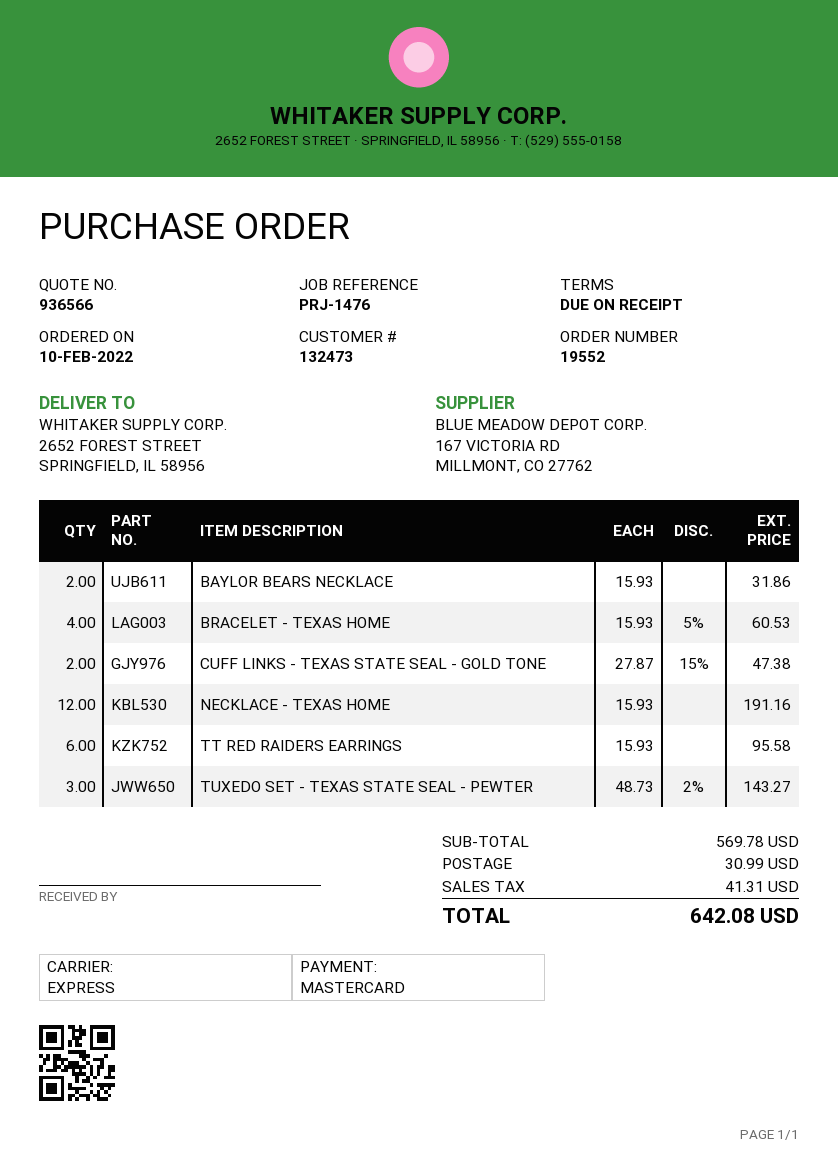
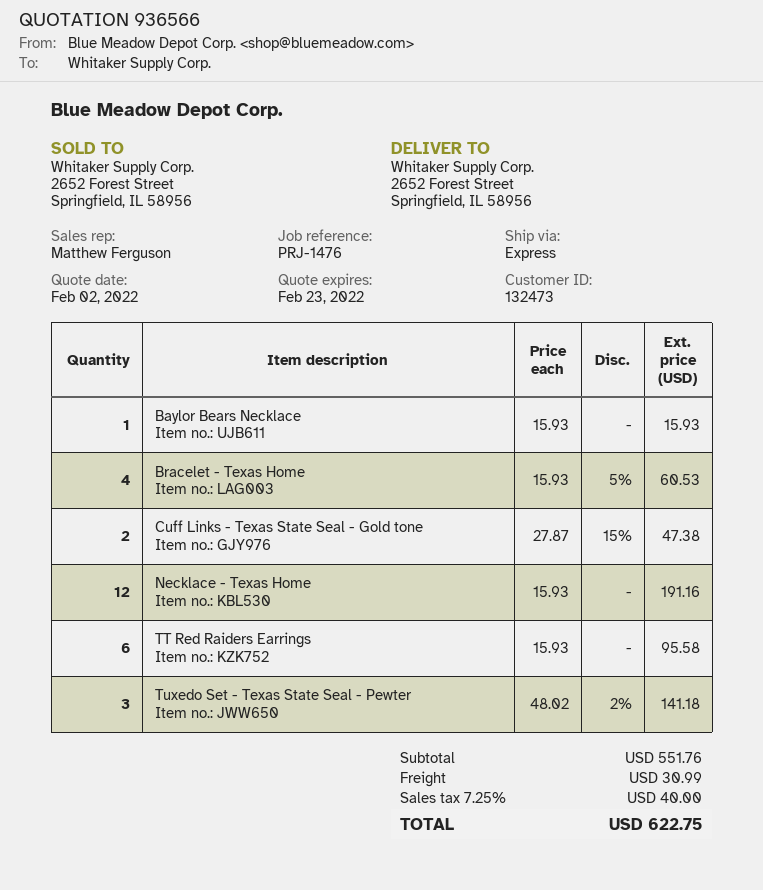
BAYLOR BEARS NECKLACE: 2 x 15.93 = 31.86 -> 1 x 15.93 = 15.93
TUXEDO SET - TEXAS STATE SEAL - PEWTER: 3 x 48.73 - 2% = 143.27 -> 3 x 48.02 - 2% = 141.18
subtotal: 569.78 -> 551.76
tax: 41.31 -> 40.00
total: 642.08 -> 622.75

